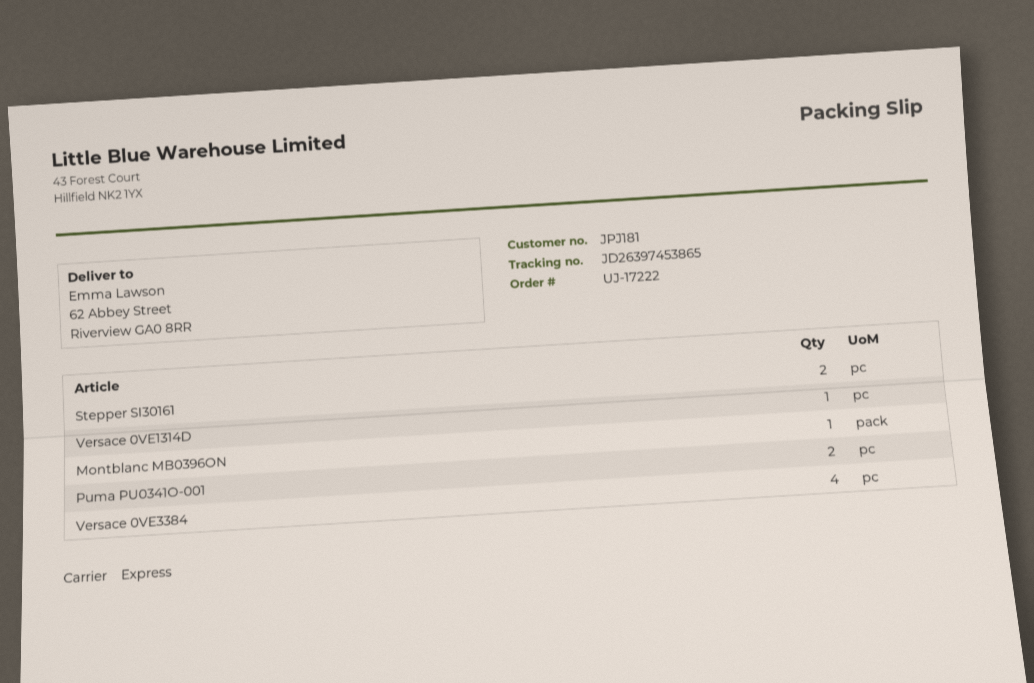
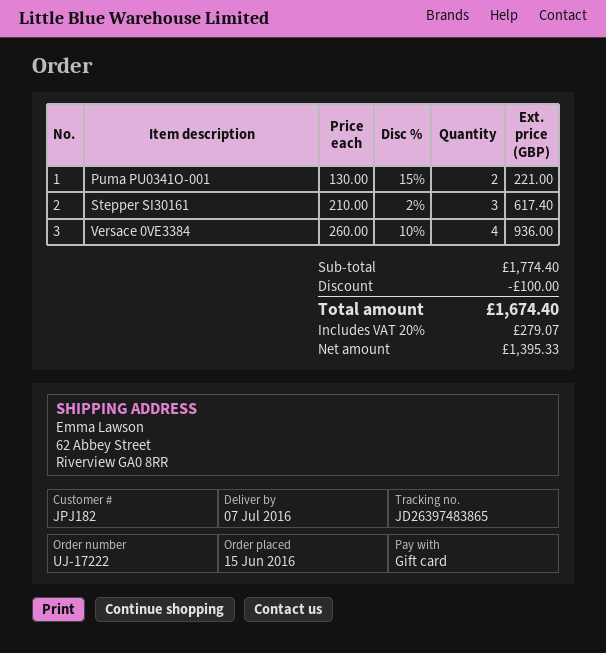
customer number: JPJ181 -> JPJ182
tracking number: JD26397453865 -> JD26397483865
Stepper SI30161: 2 -> 3
Versace 0VE1314D: 1 -> none
Montblanc MB0396ON: 1 -> none

